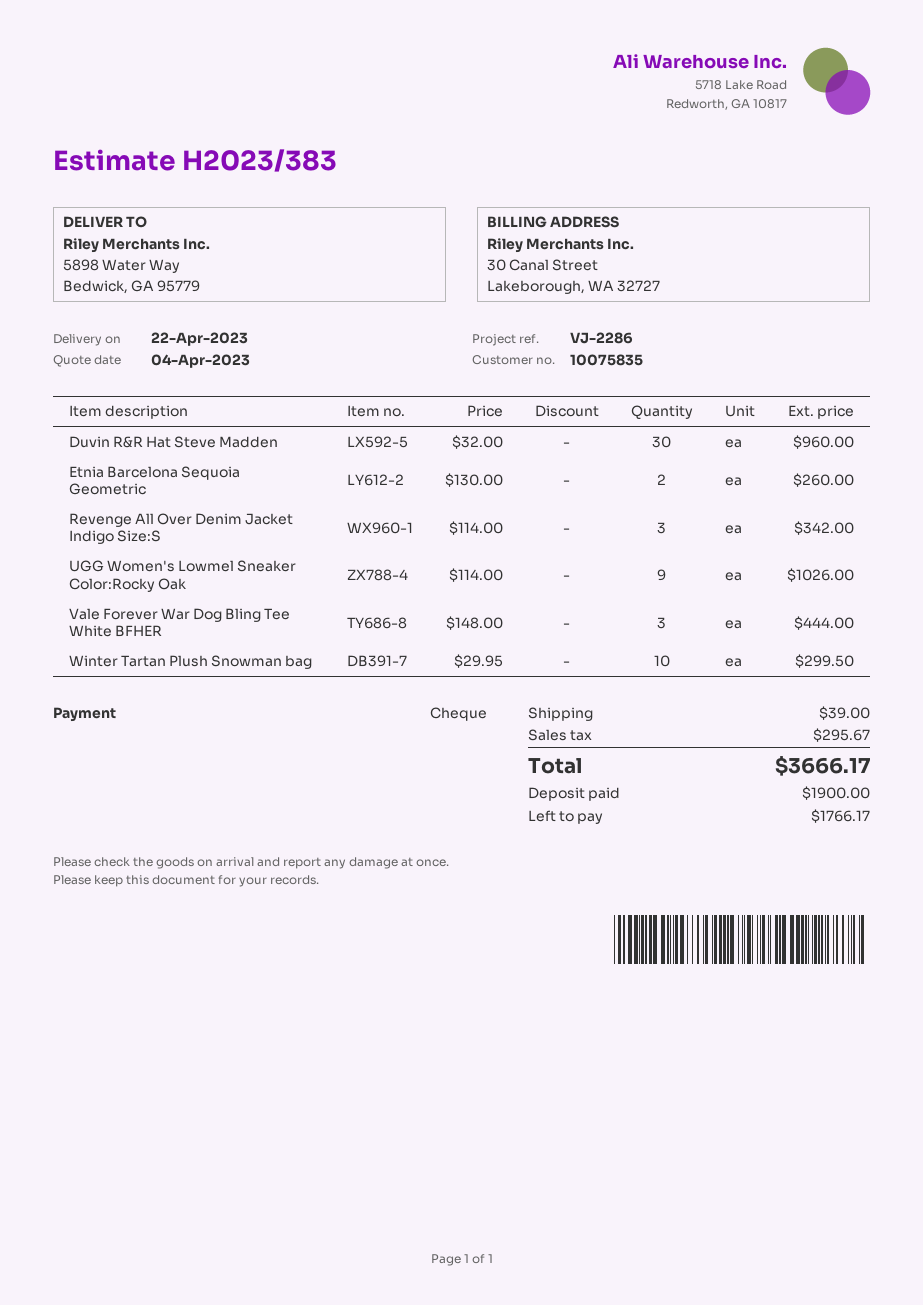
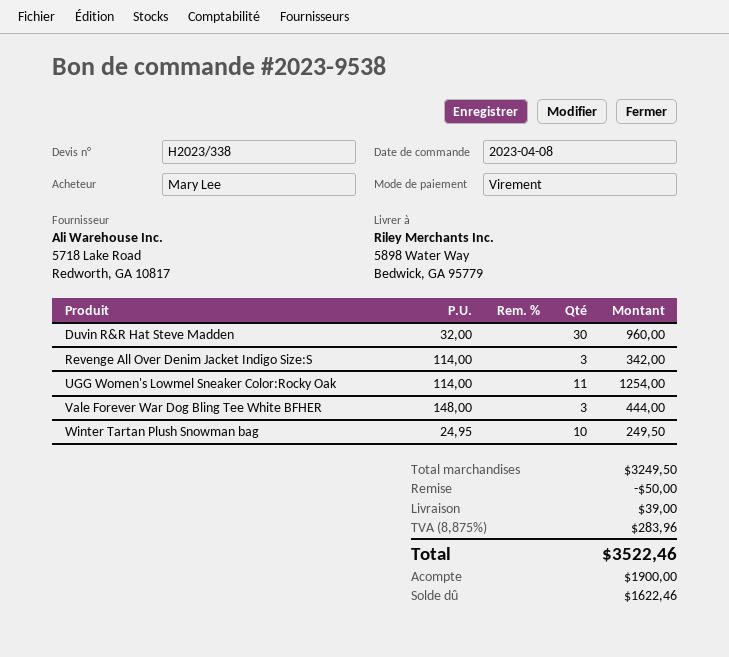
quote number: H2023/383 -> H2023/338
payment method: cheque -> bank transfer
Etnia Barcelona Sequoia Geometric: 2 x 130.00 = 260.00 -> none
UGG Women's Lowmel Sneaker Color:Rocky Oak: 9 x 114.00 = 1026.00 -> 11 x 114.00 = 1254.00
Winter Tartan Plush Snowman bag: 10 x 29.95 = 299.50 -> 10 x 24.95 = 249.50
discount: none -> 50.00
tax: 295.67 -> 283.96
total: 3666.17 -> 3522.46
balance: 1766.17 -> 1622.46

